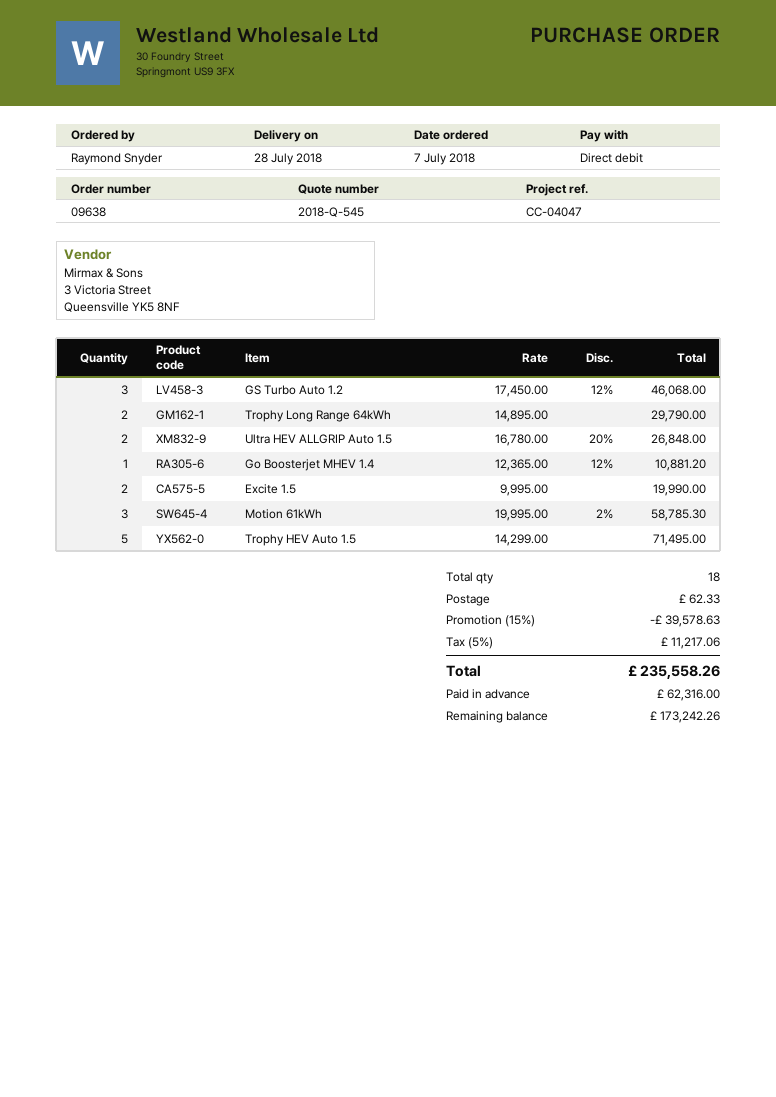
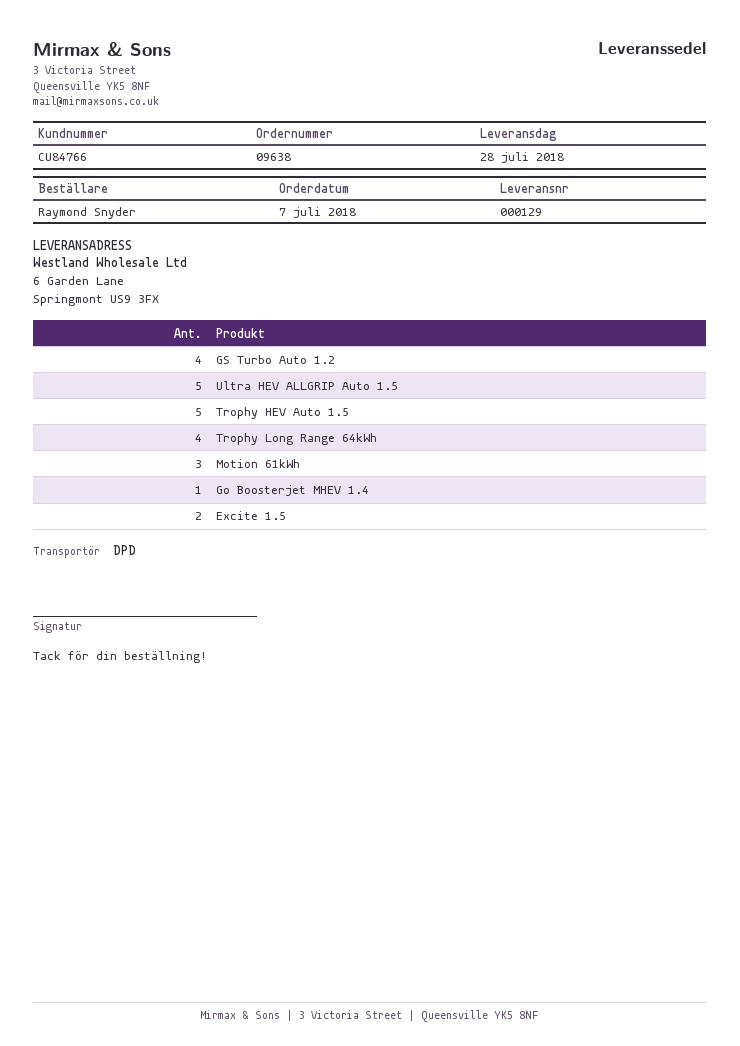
GS Turbo Auto 1.2: 3 -> 4
Trophy Long Range 64kWh: 2 -> 4
Ultra HEV ALLGRIP Auto 1.5: 2 -> 5

